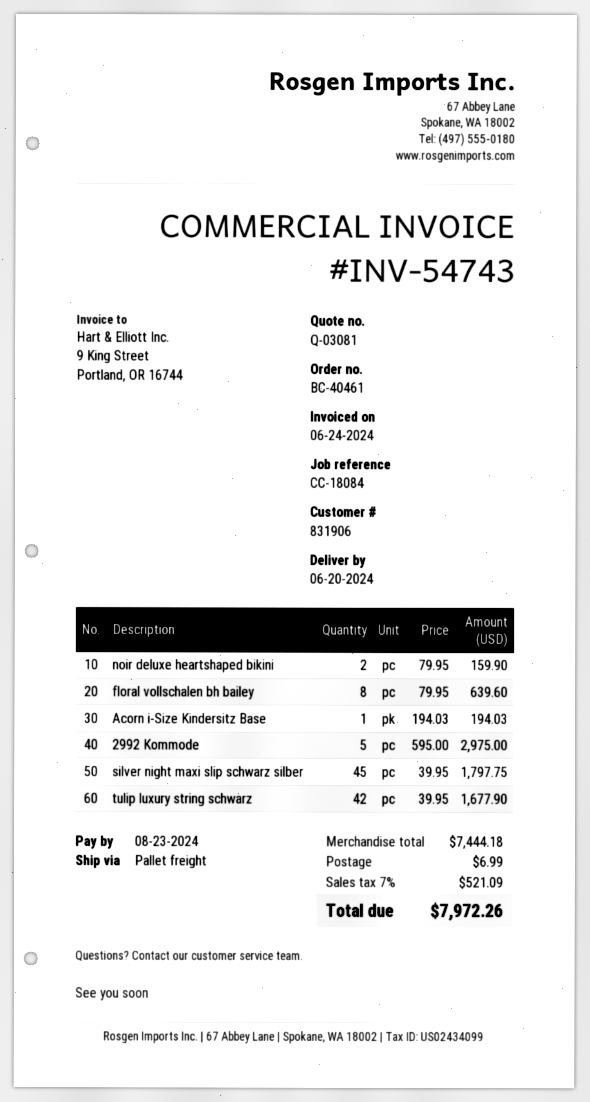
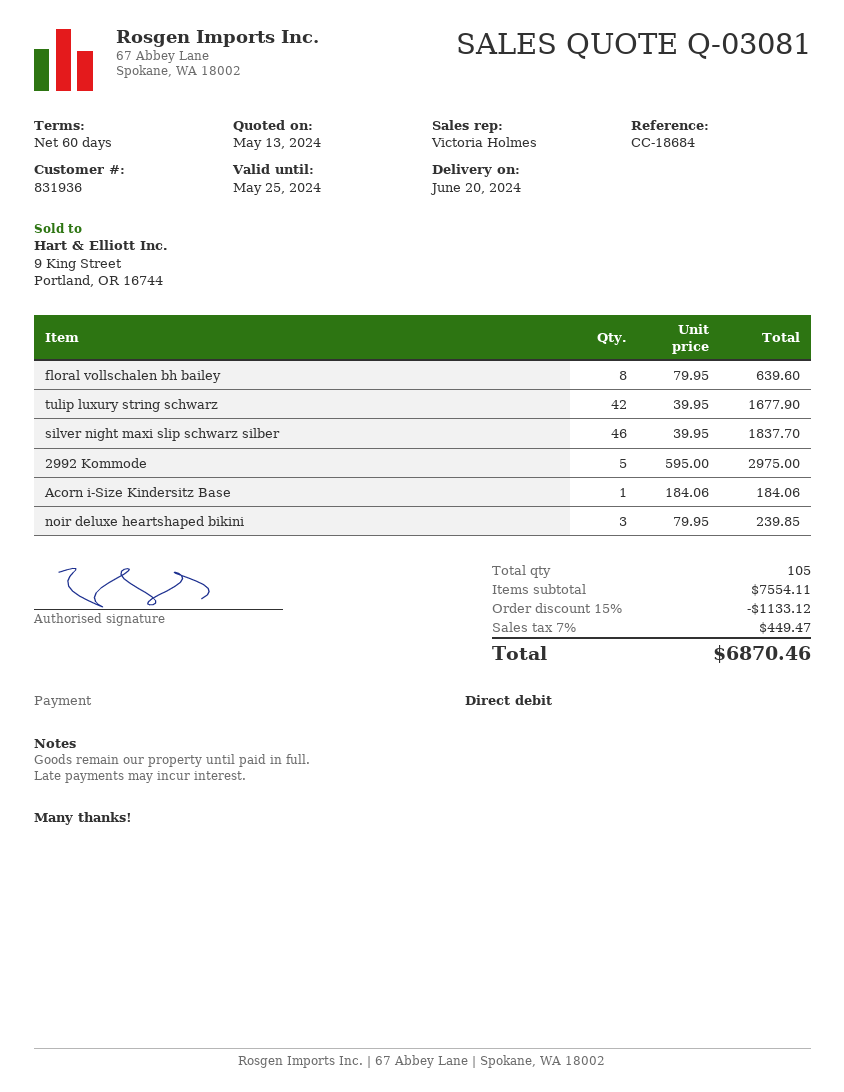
customer number: 831906 -> 831936
reference: CC-18084 -> CC-18684
noir deluxe heartshaped bikini: 2 x 79.95 = 159.90 -> 3 x 79.95 = 239.85
Acorn i-Size Kindersitz Base: 1 x 194.03 = 194.03 -> 1 x 184.06 = 184.06
silver night maxi slip schwarz silber: 45 x 39.95 = 1797.75 -> 46 x 39.95 = 1837.70
subtotal: 7444.18 -> 7554.11
discount: none -> 15% = 1133.12
shipping: 6.99 -> none
tax: 7% = 521.09 -> 7% = 449.47
total: 7972.26 -> 6870.46

